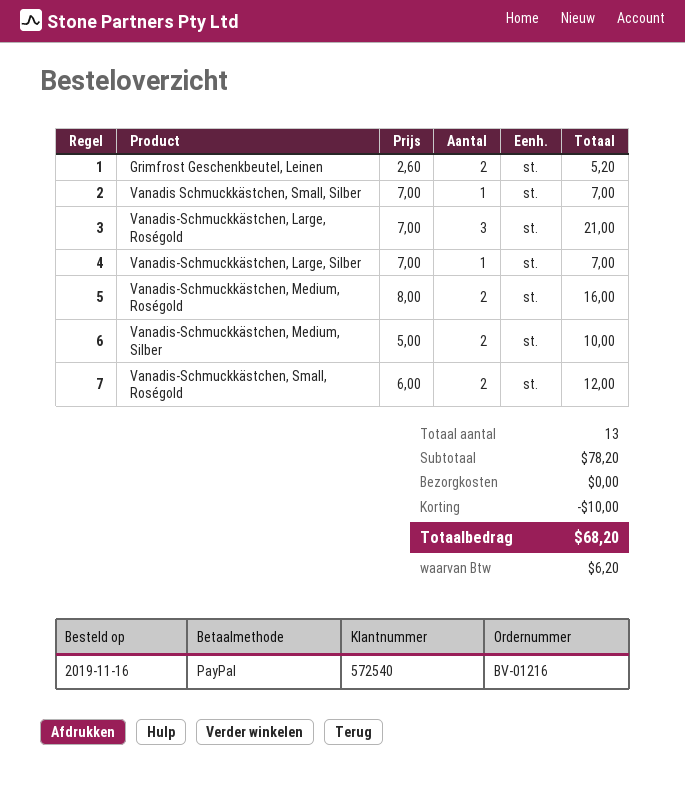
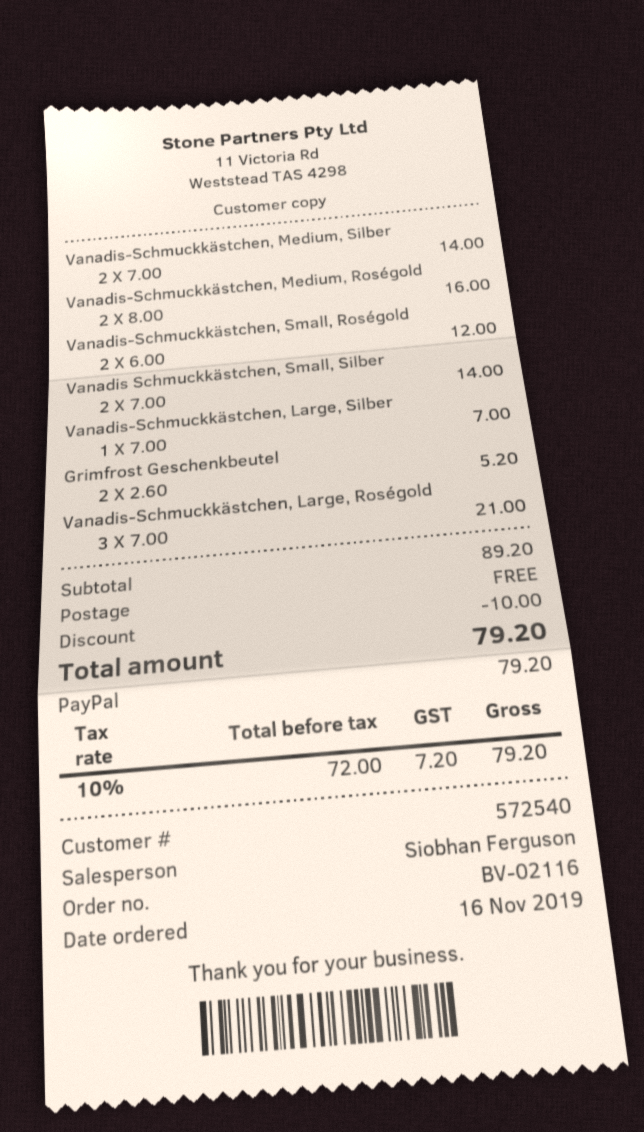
order number: BV-01216 -> BV-02116
Vanadis Schmuckkästchen, Small, Silber: 1 x 7.00 = 7.00 -> 2 x 7.00 = 14.00
Vanadis-Schmuckkästchen, Medium, Silber: 2 x 5.00 = 10.00 -> 2 x 7.00 = 14.00
subtotal: 78.20 -> 89.20
tax: 6.20 -> 7.20
total: 68.20 -> 79.20

